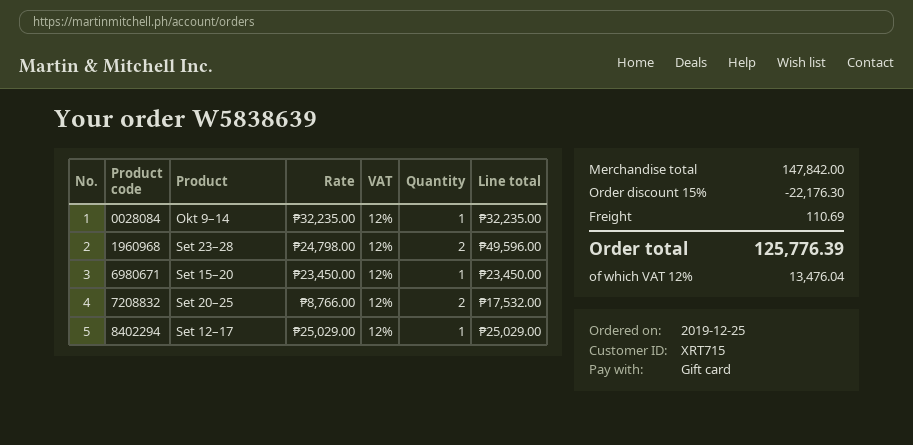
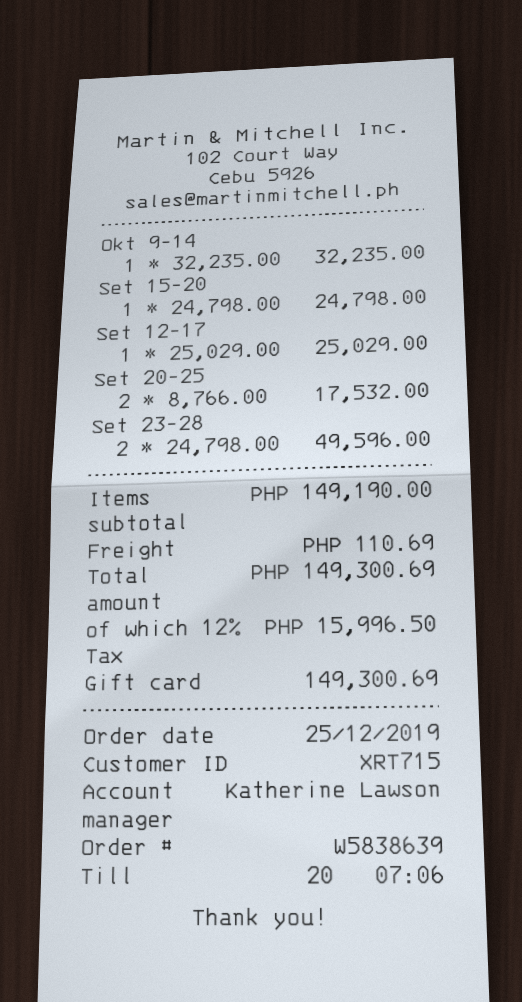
Set 15–20: 1 x 23450.00 = 23450.00 -> 1 x 24798.00 = 24798.00
subtotal: 147842.00 -> 149190.00
discount: 15% = 22176.30 -> none
tax: 12% = 13476.04 -> 12% = 15996.50
total: 125776.39 -> 149300.69

